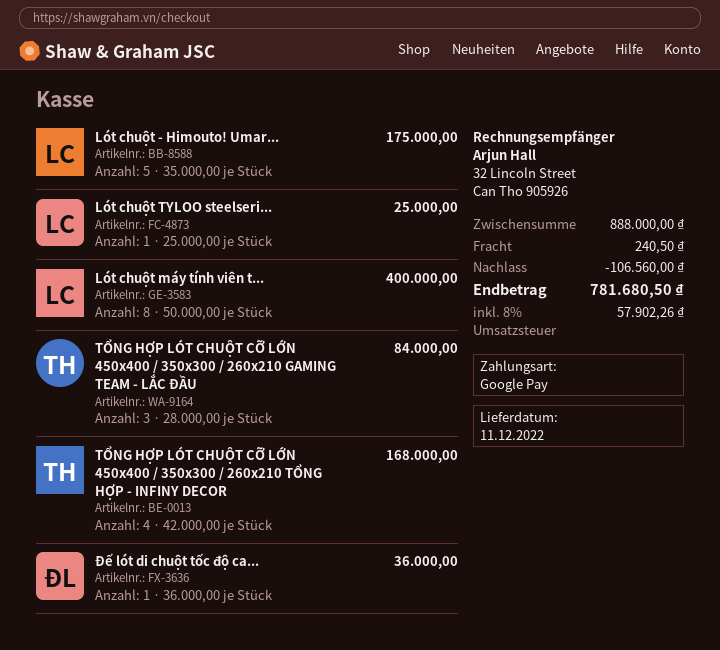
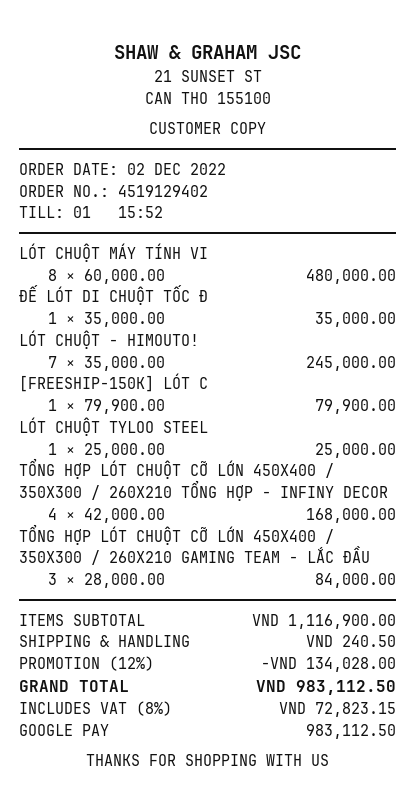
Lót chuột - Himouto! Umar...: 5 x 35000.00 = 175000.00 -> 7 x 35000.00 = 245000.00
Lót chuột máy tính viên t...: 8 x 50000.00 = 400000.00 -> 8 x 60000.00 = 480000.00
Đế lót di chuột tốc độ ca...: 1 x 36000.00 = 36000.00 -> 1 x 35000.00 = 35000.00
[FREESHIP-150K] LÓT C: none -> 1 x 79900.00 = 79900.00
subtotal: 888000.00 -> 1116900.00
discount: 106560.00 -> 134028.00
tax: 8% = 57902.26 -> 8% = 72823.15
total: 781680.50 -> 983112.50

